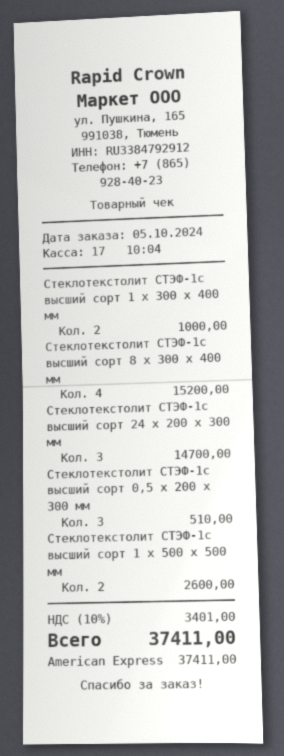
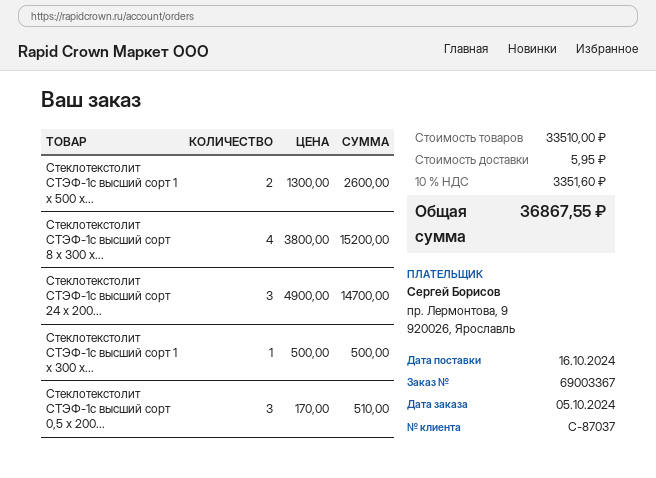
Cтеклотекстолит СТЭФ-1с высший сорт 1 х 300 х 400 мм: 2 for 1000.00 -> 1 for 500.00
shipping: none -> 5.95
tax: 10% = 3401.00 -> 10% = 3351.60
total: 37411.00 -> 36867.55

